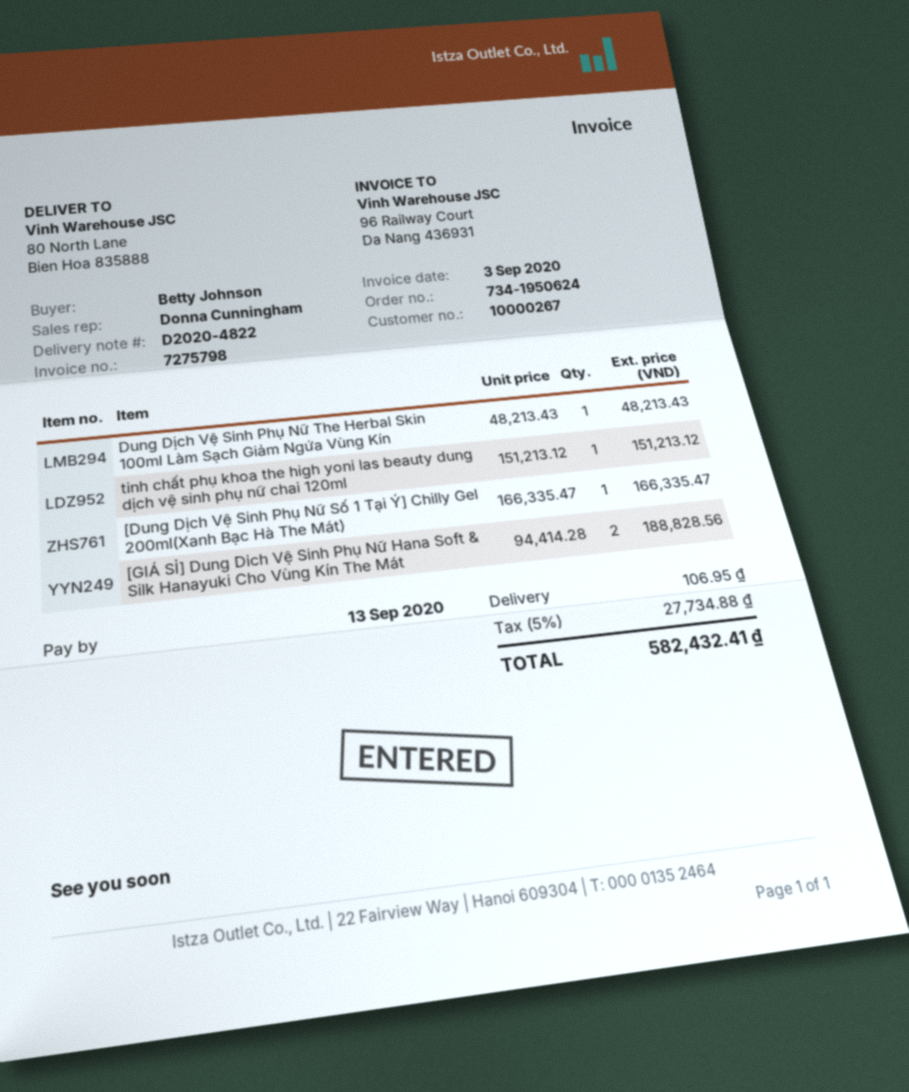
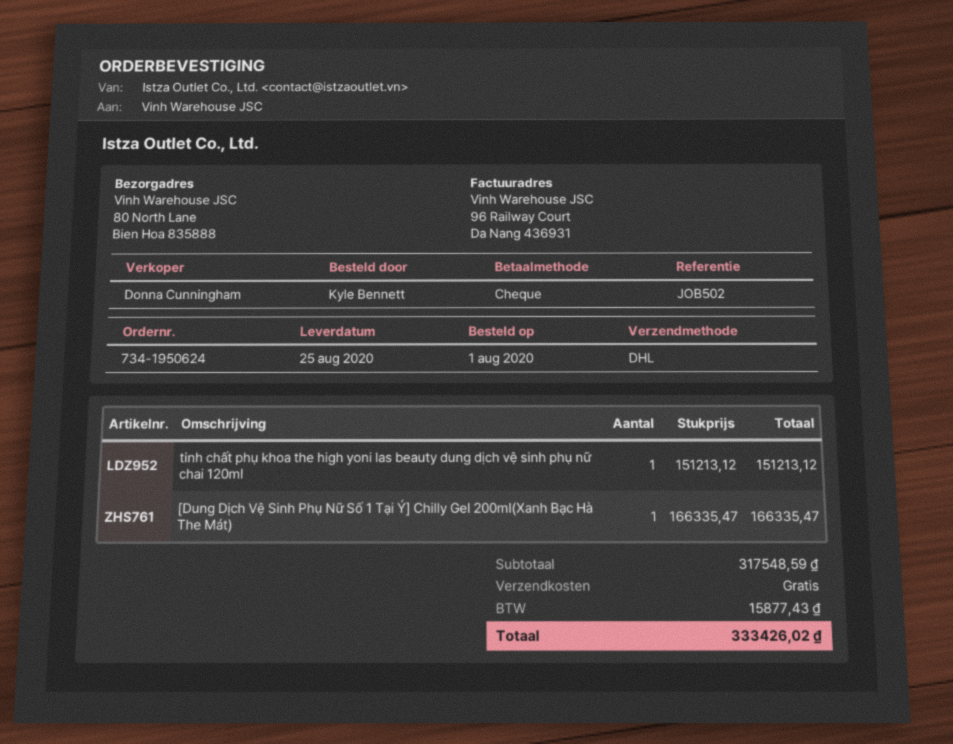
ordered by: Betty Johnson -> Kyle Bennett
Dung Dịch Vệ Sinh Phụ Nữ The Herbal Skin 100ml Làm Sạch Giảm Ngứa Vùng Kín: 1 x 48213.43 = 48213.43 -> none
[GIÁ SỈ] Dung Dich Vệ Sinh Phụ Nữ Hana Soft & Silk Hanayuki Cho Vùng Kín The Mát: 2 x 94414.28 = 188828.56 -> none
shipping: 106.95 -> 0.00
tax: 27734.88 -> 15877.43
total: 582432.41 -> 333426.02

